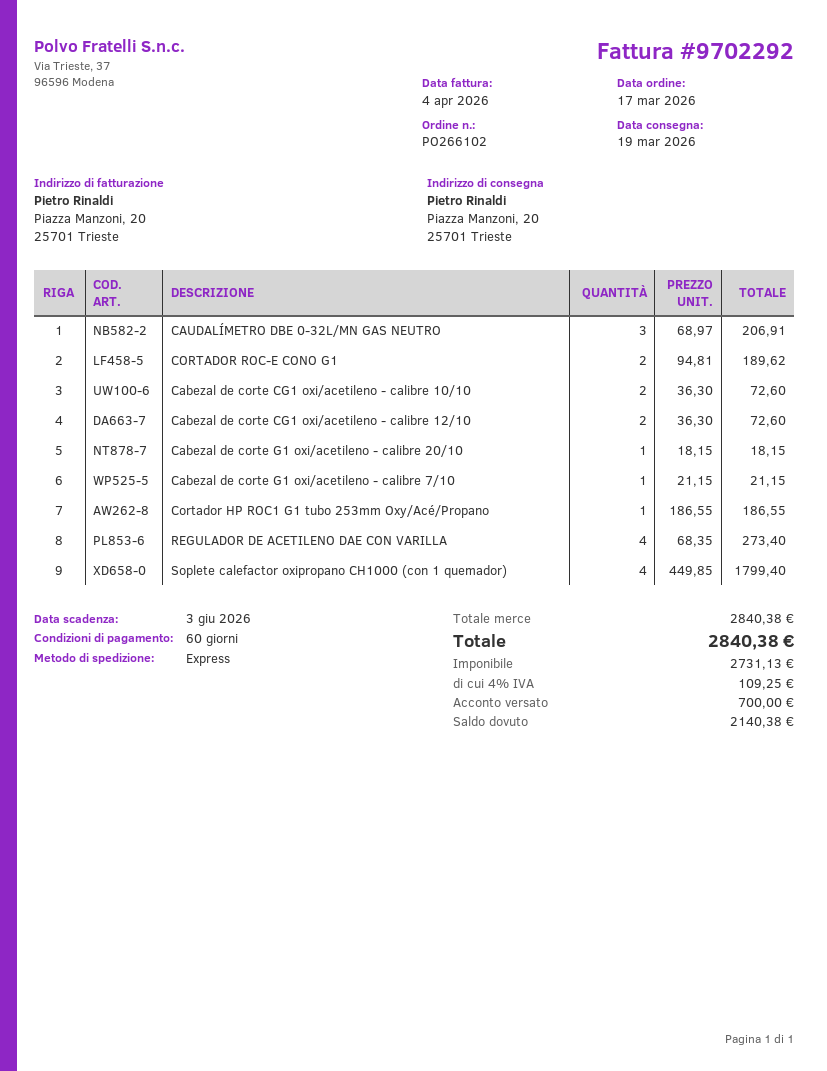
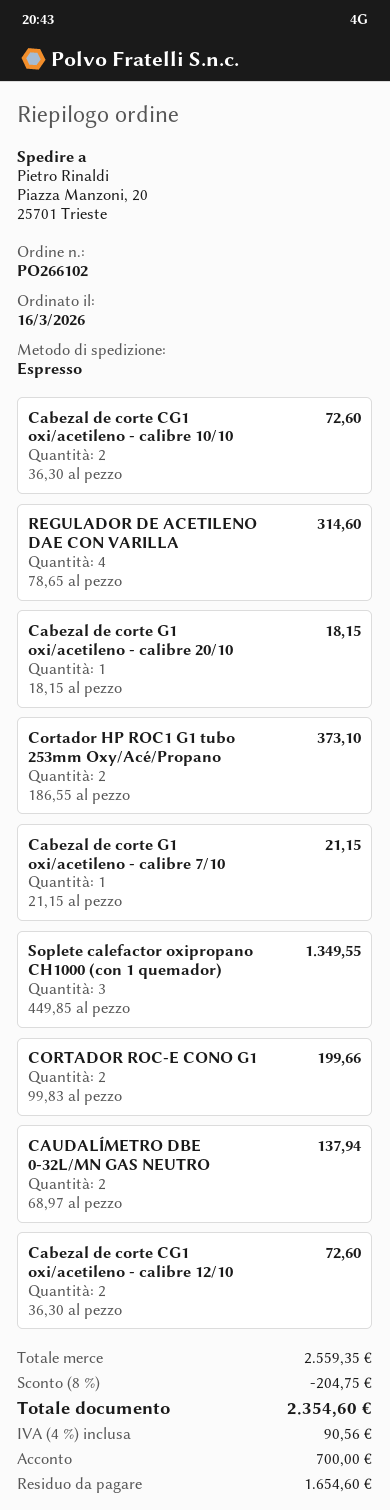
order date: 2026-03-17 -> 2026-03-16
CAUDALÍMETRO DBE 0-32L/MN GAS NEUTRO: 3 x 68.97 = 206.91 -> 2 x 68.97 = 137.94
CORTADOR ROC-E CONO G1: 2 x 94.81 = 189.62 -> 2 x 99.83 = 199.66
Cortador HP ROC1 G1 tubo 253mm Oxy/Acé/Propano: 1 x 186.55 = 186.55 -> 2 x 186.55 = 373.10
REGULADOR DE ACETILENO DAE CON VARILLA: 4 x 68.35 = 273.40 -> 4 x 78.65 = 314.60
Soplete calefactor oxipropano CH1000 (con 1 quemador): 4 x 449.85 = 1799.40 -> 3 x 449.85 = 1349.55
subtotal: 2840.38 -> 2559.35
discount: none -> 8% = 204.75
tax: 4% = 109.25 -> 4% = 90.56
total: 2840.38 -> 2354.60
balance: 2140.38 -> 1654.60

